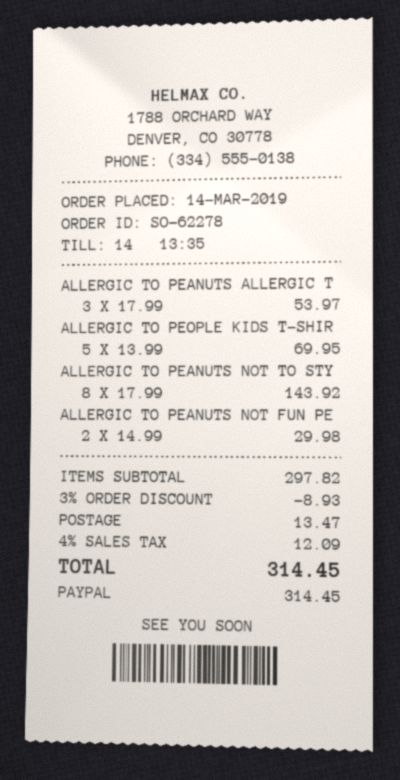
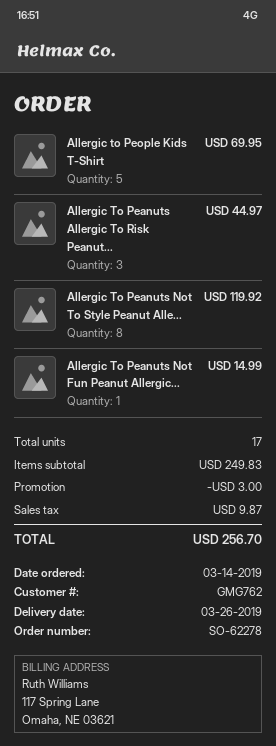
ALLERGIC TO PEANUTS ALLERGIC T: 3 for 53.97 -> 3 for 44.97
ALLERGIC TO PEANUTS NOT TO STY: 8 for 143.92 -> 8 for 119.92
ALLERGIC TO PEANUTS NOT FUN PE: 2 for 29.98 -> 1 for 14.99
subtotal: 297.82 -> 249.83
discount: 8.93 -> 3.00
shipping: 13.47 -> none
tax: 12.09 -> 9.87
total: 314.45 -> 256.70

